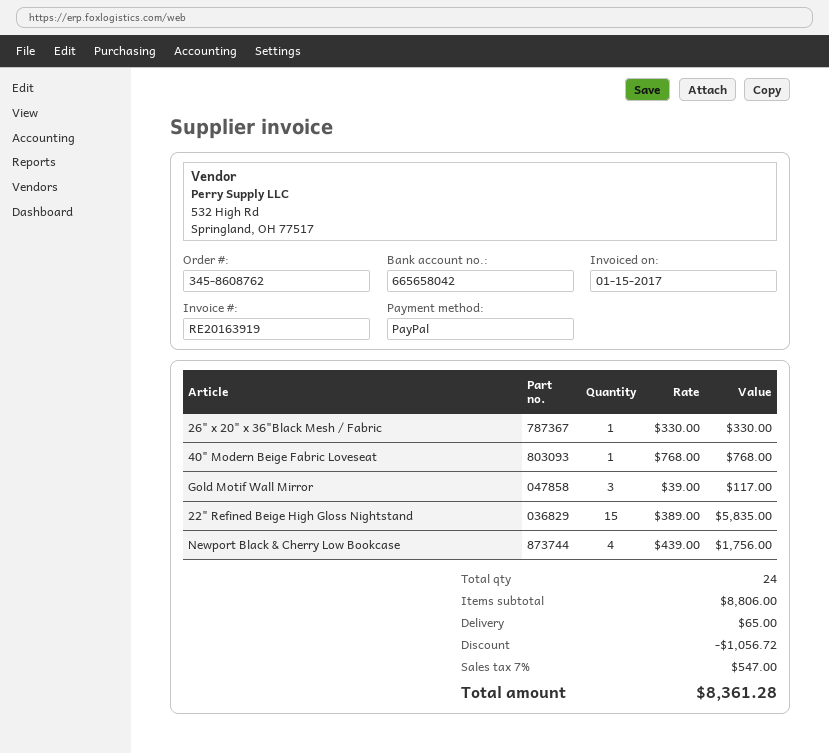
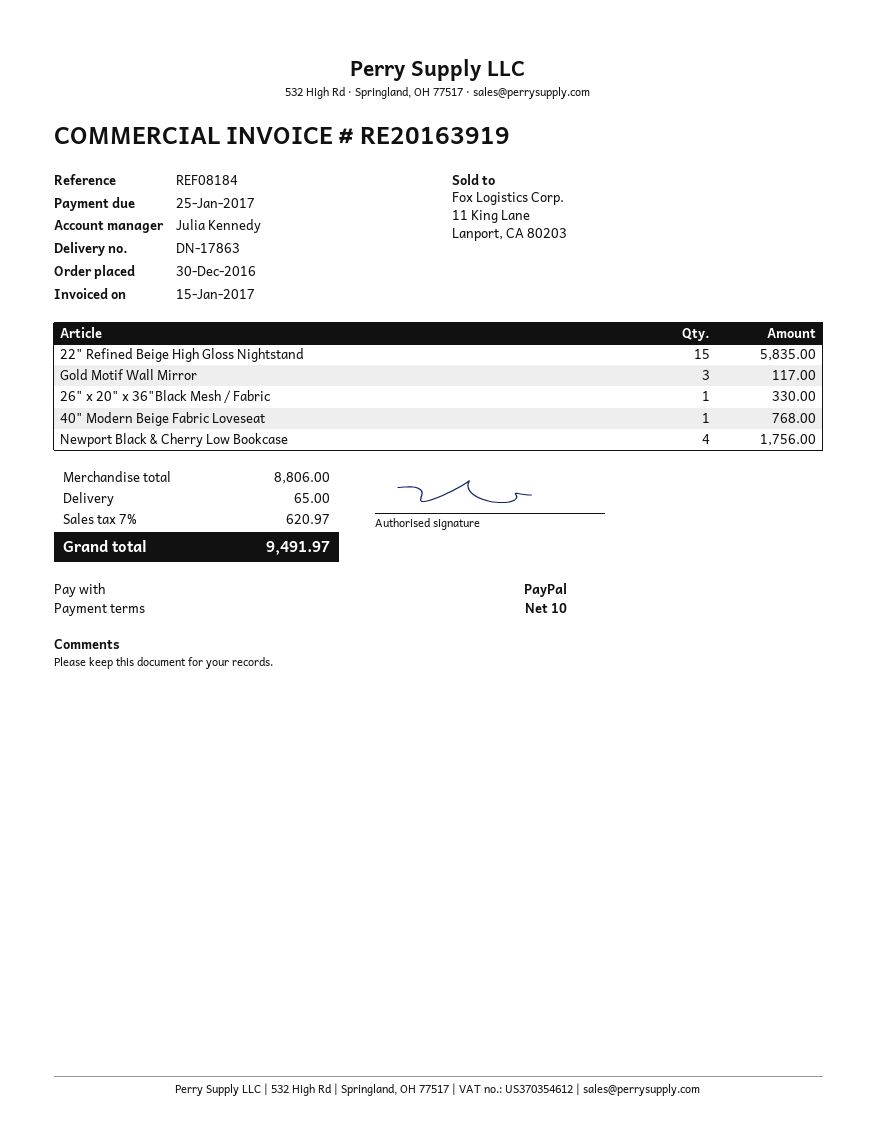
discount: 1056.72 -> none
tax: 7% = 547.00 -> 7% = 620.97
total: 8361.28 -> 9491.97

